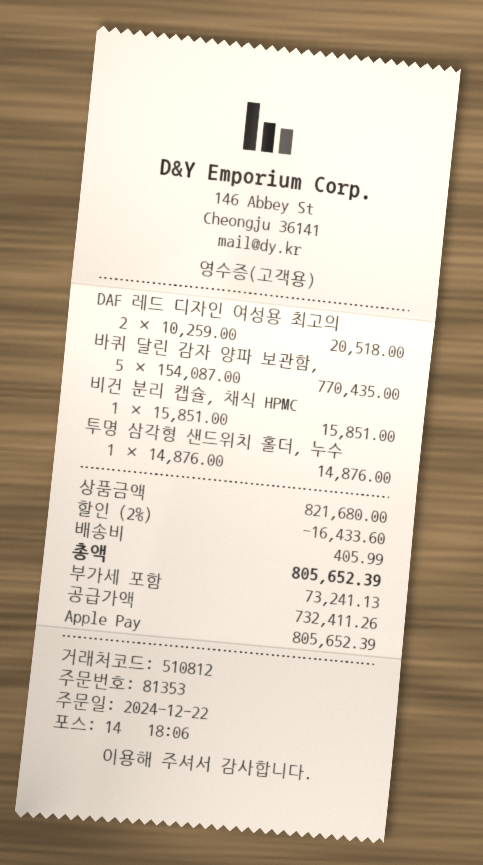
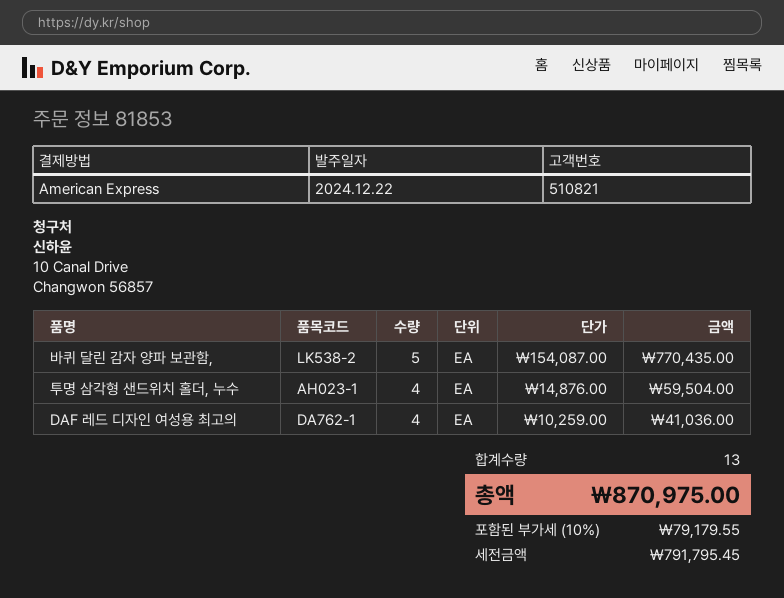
order number: 81353 -> 81853
customer number: 510812 -> 510821
payment method: Apple Pay -> American Express
DAF 레드 디자인 여성용 최고의: 2 x 10259.00 = 20518.00 -> 4 x 10259.00 = 41036.00
비건 분리 캡슐, 채식 HPMC: 1 x 15851.00 = 15851.00 -> none
투명 삼각형 샌드위치 홀더, 누수: 1 x 14876.00 = 14876.00 -> 4 x 14876.00 = 59504.00
discount: 2% = 16433.60 -> none
shipping: 405.99 -> none
net: 732411.26 -> 791795.45
tax: 73241.13 -> 79179.55
total: 805652.39 -> 870975.00

